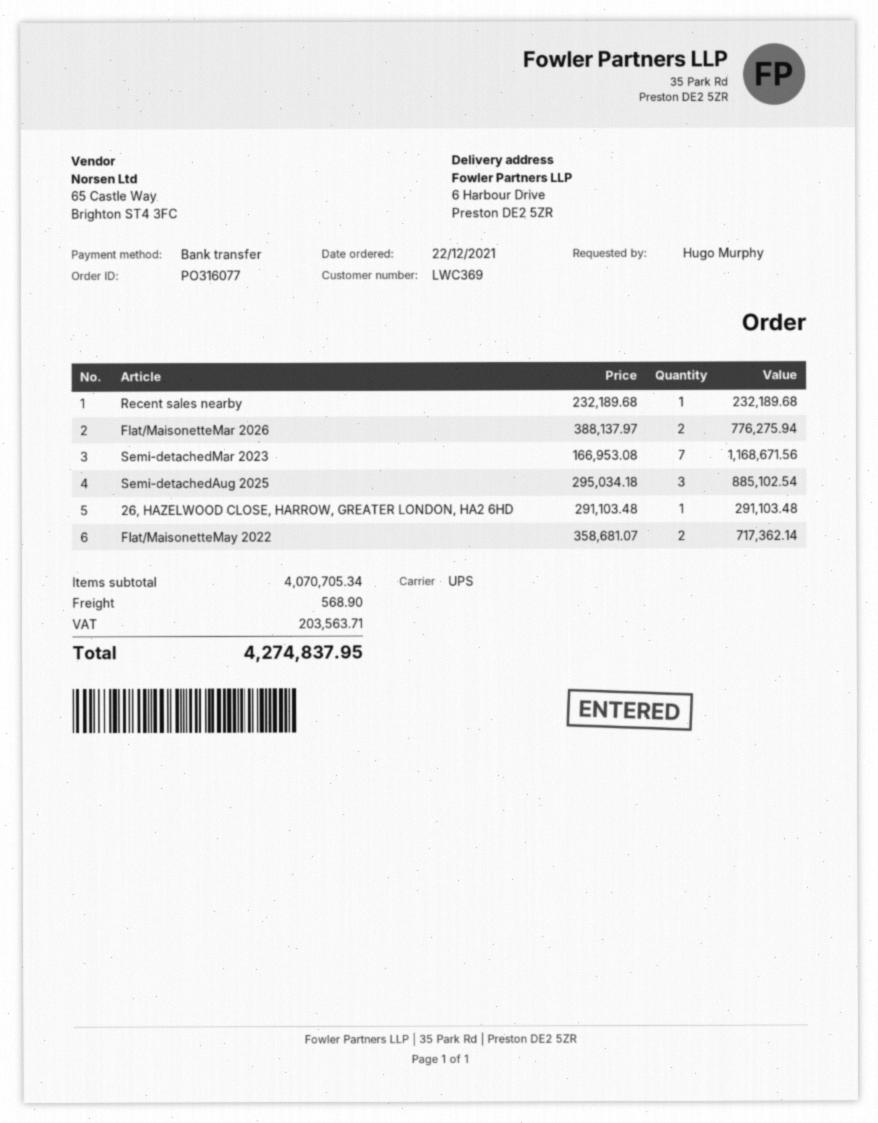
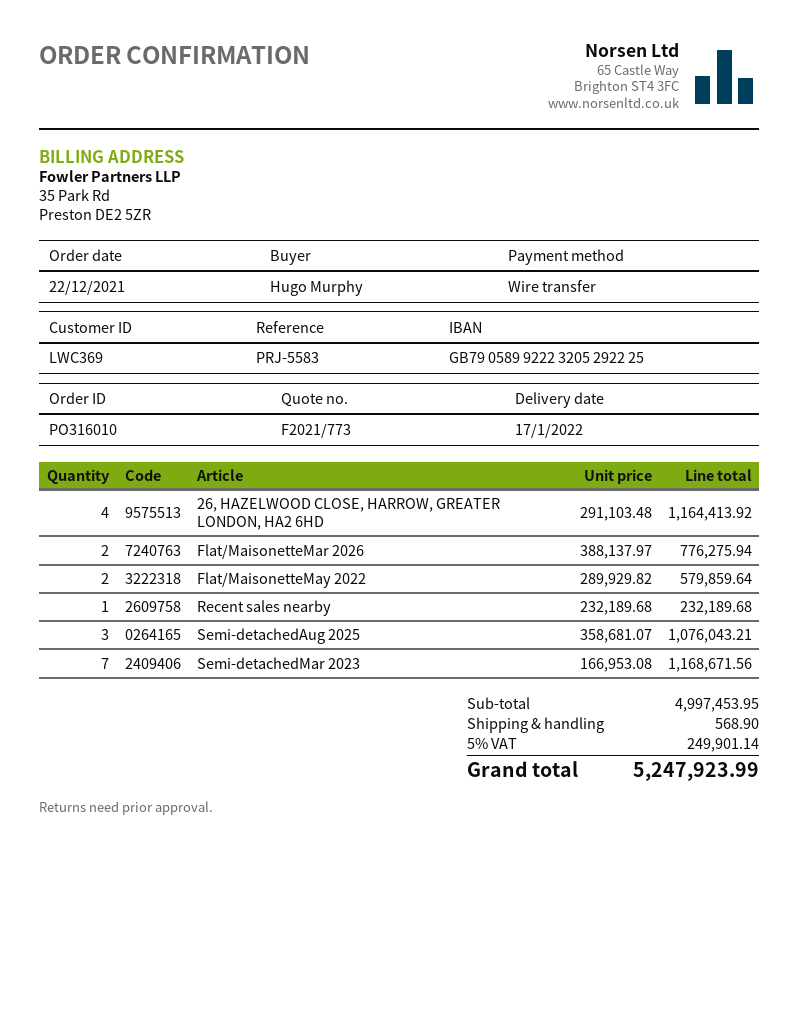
order number: PO316077 -> PO316010
Semi-detachedAug 2025: 3 x 295034.18 = 885102.54 -> 3 x 358681.07 = 1076043.21
26, HAZELWOOD CLOSE, HARROW, GREATER LONDON, HA2 6HD: 1 x 291103.48 = 291103.48 -> 4 x 291103.48 = 1164413.92
Flat/MaisonetteMay 2022: 2 x 358681.07 = 717362.14 -> 2 x 289929.82 = 579859.64
subtotal: 4070705.34 -> 4997453.95
tax: 203563.71 -> 249901.14
total: 4274837.95 -> 5247923.99

